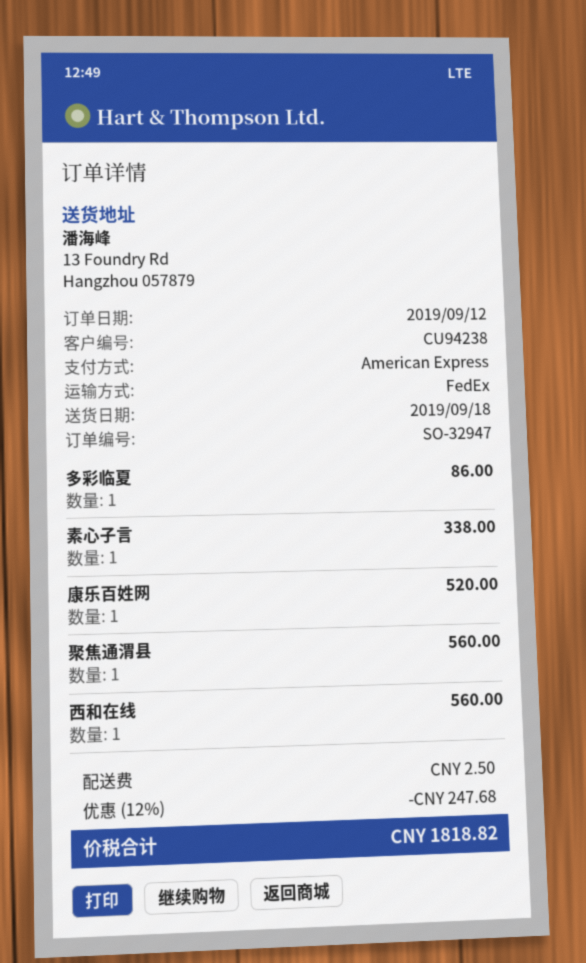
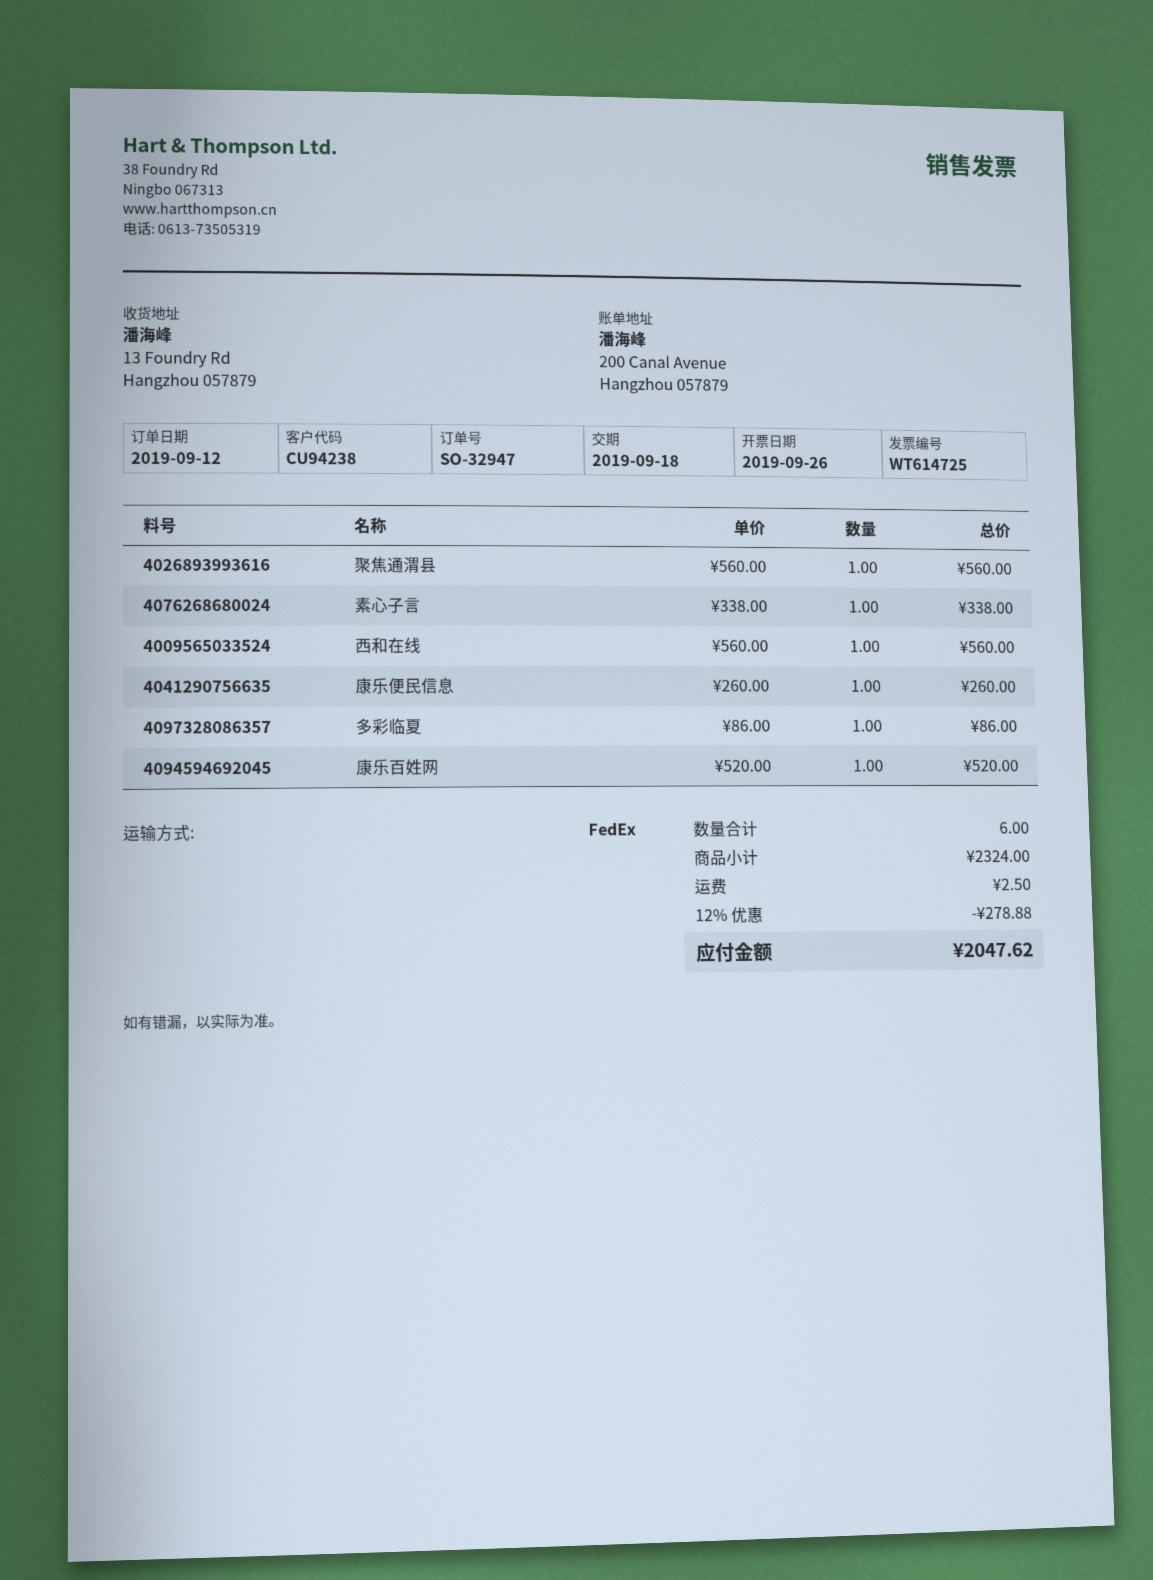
康乐便民信息: none -> 1 for 260.00
discount: 12% = 247.68 -> 12% = 278.88
total: 1818.82 -> 2047.62

